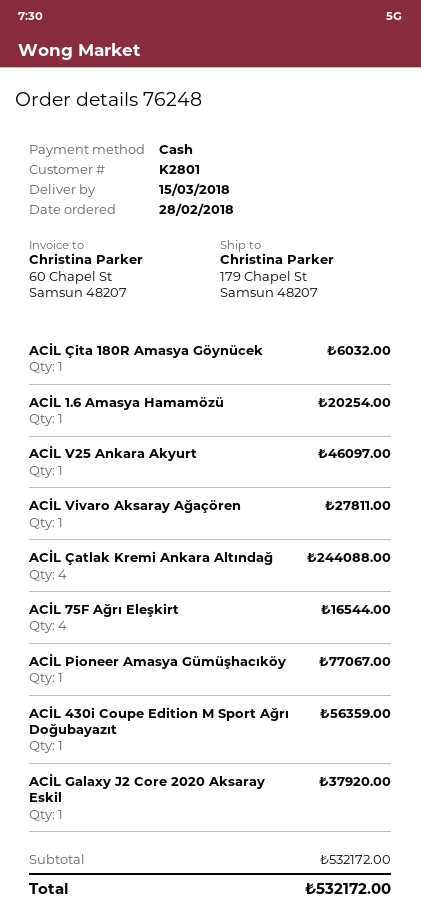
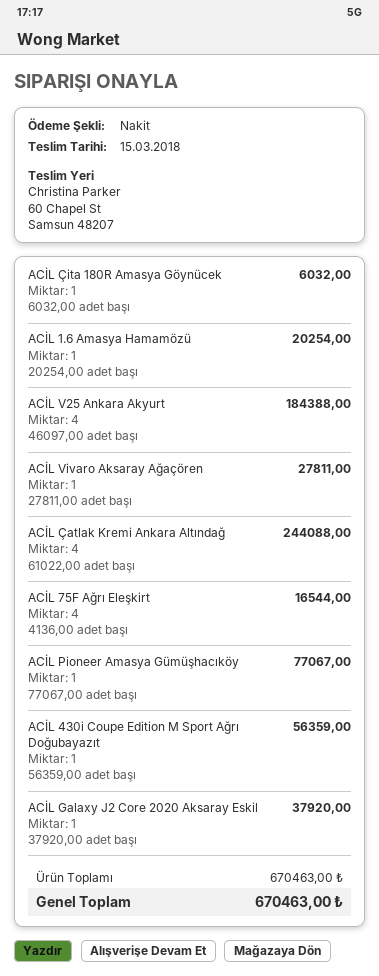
ship to: 179 Chapel St, Samsun 48207 -> 60 Chapel St, Samsun 48207
ACİL V25 Ankara Akyurt: 1 for 46097.00 -> 4 for 184388.00
subtotal: 532172.00 -> 670463.00
total: 532172.00 -> 670463.00

